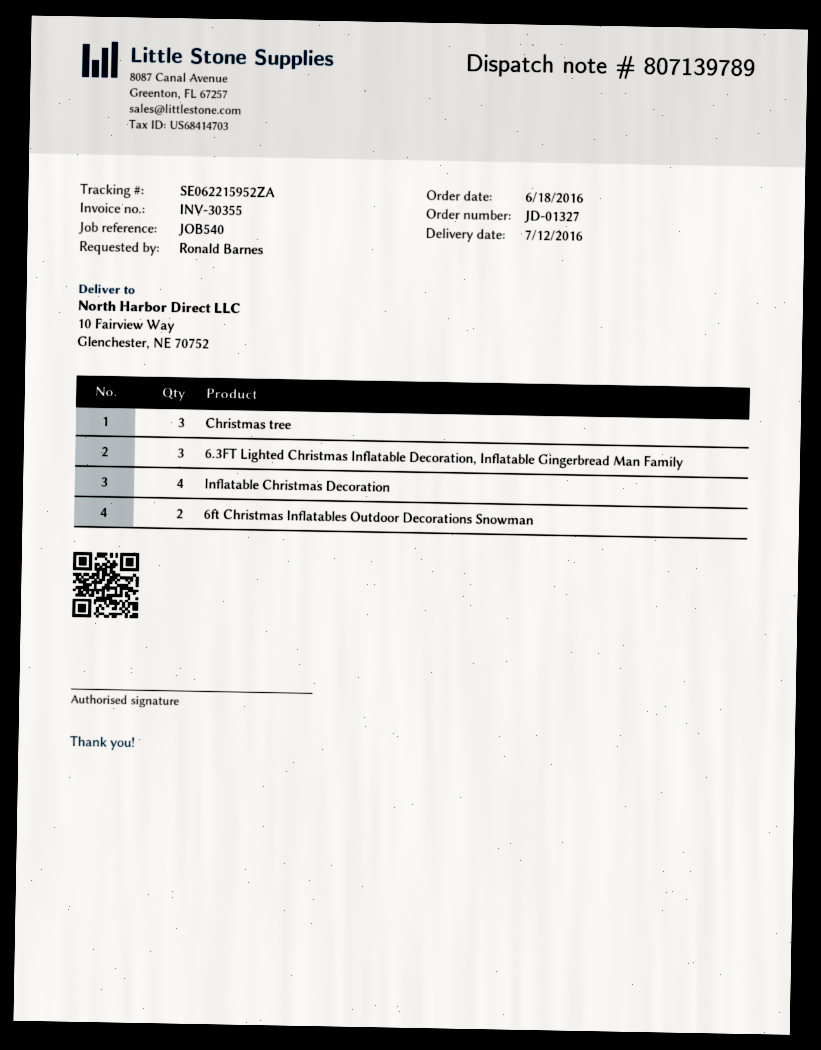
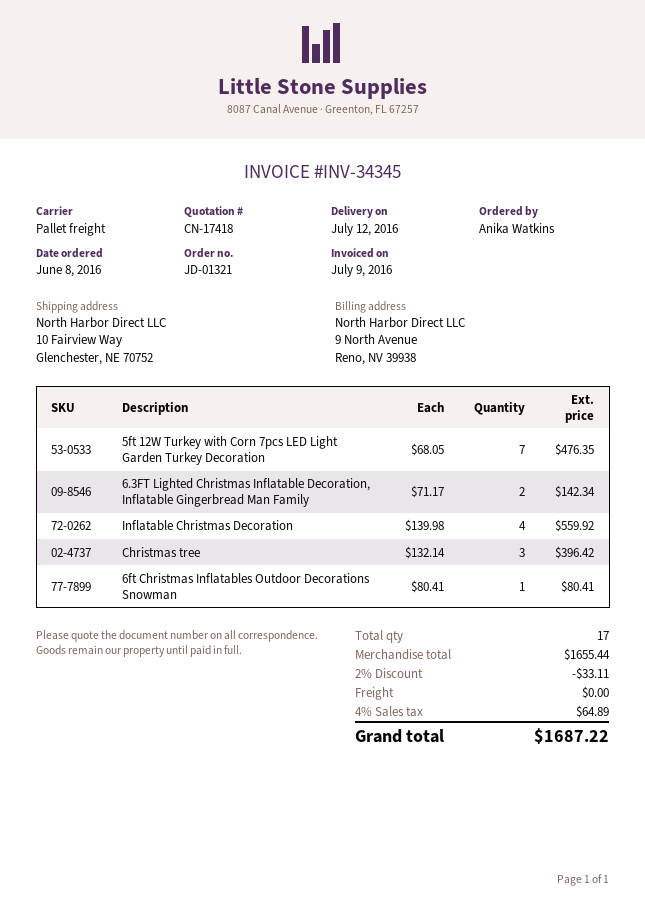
order number: JD-01327 -> JD-01321
order date: 2016-06-18 -> 2016-06-08
invoice number: INV-30355 -> INV-34345
ordered by: Ronald Barnes -> Anika Watkins
6.3FT Lighted Christmas Inflatable Decoration, Inflatable Gingerbread Man Family: 3 -> 2
6ft Christmas Inflatables Outdoor Decorations Snowman: 2 -> 1
5ft 12W Turkey with Corn 7pcs LED Light Garden Turkey Decoration: none -> 7

